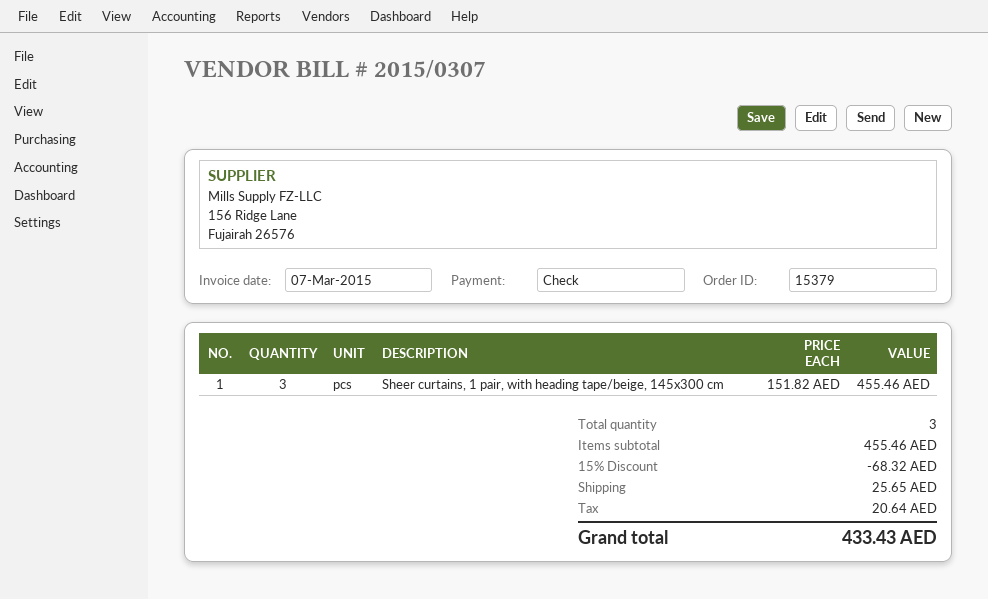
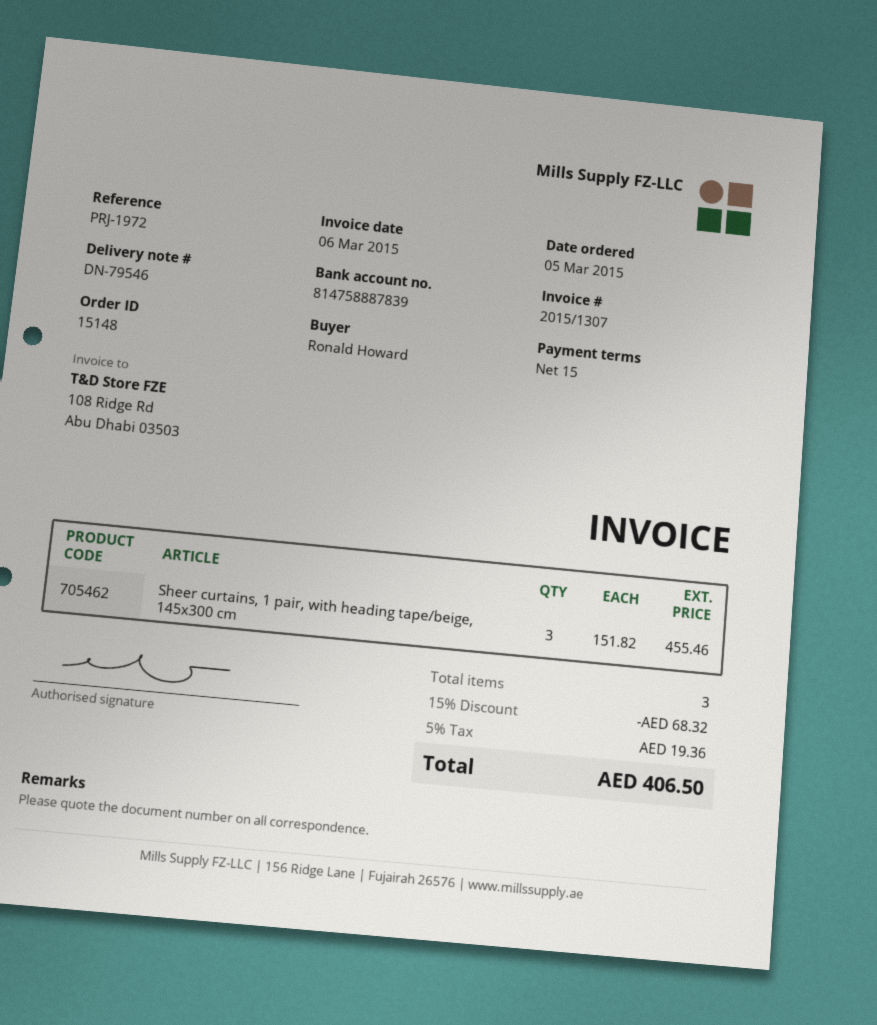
order number: 15379 -> 15148
invoice number: 2015/0307 -> 2015/1307
invoice date: 2015-03-07 -> 2015-03-06
shipping: 25.65 -> none
tax: 20.64 -> 19.36
total: 433.43 -> 406.50

